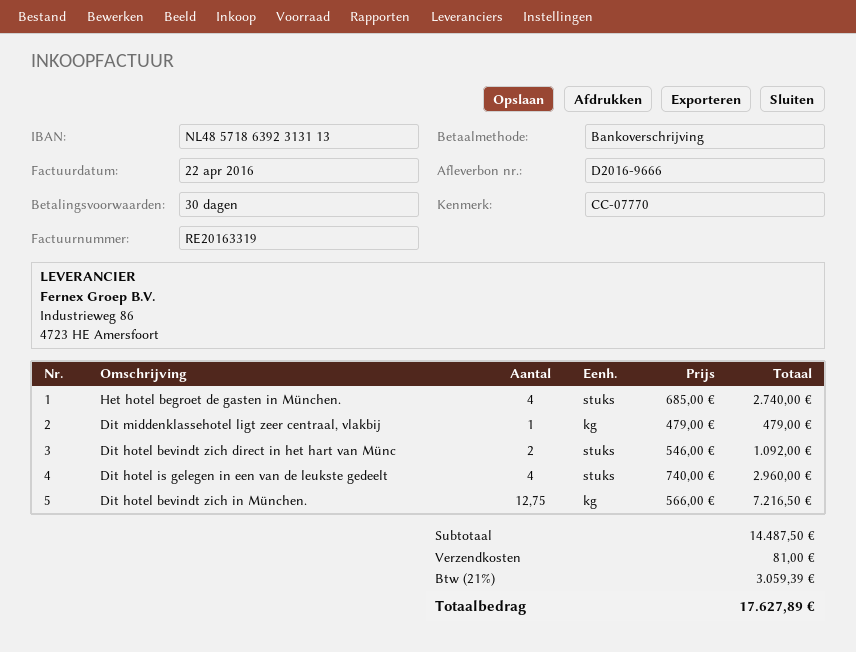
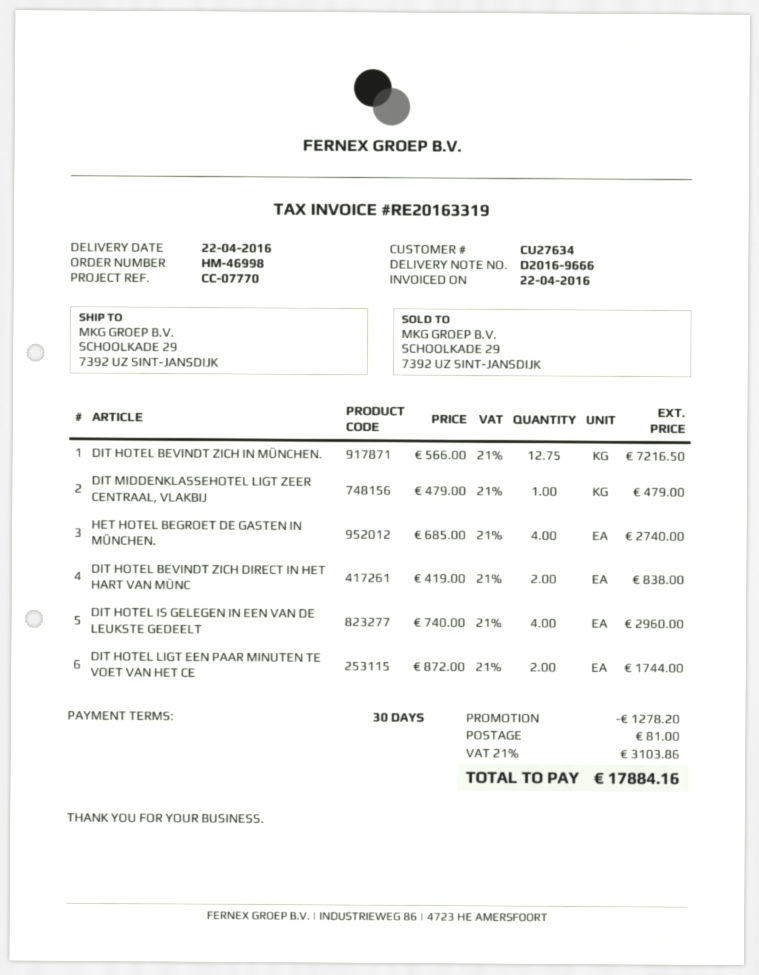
Dit hotel bevindt zich direct in het hart van Münc: 2 x 546.00 = 1092.00 -> 2 x 419.00 = 838.00
DIT HOTEL LIGT EEN PAAR MINUTEN TE VOET VAN HET CE: none -> 2 x 872.00 = 1744.00
discount: none -> 1278.20
tax: 21% = 3059.39 -> 21% = 3103.86
total: 17627.89 -> 17884.16

